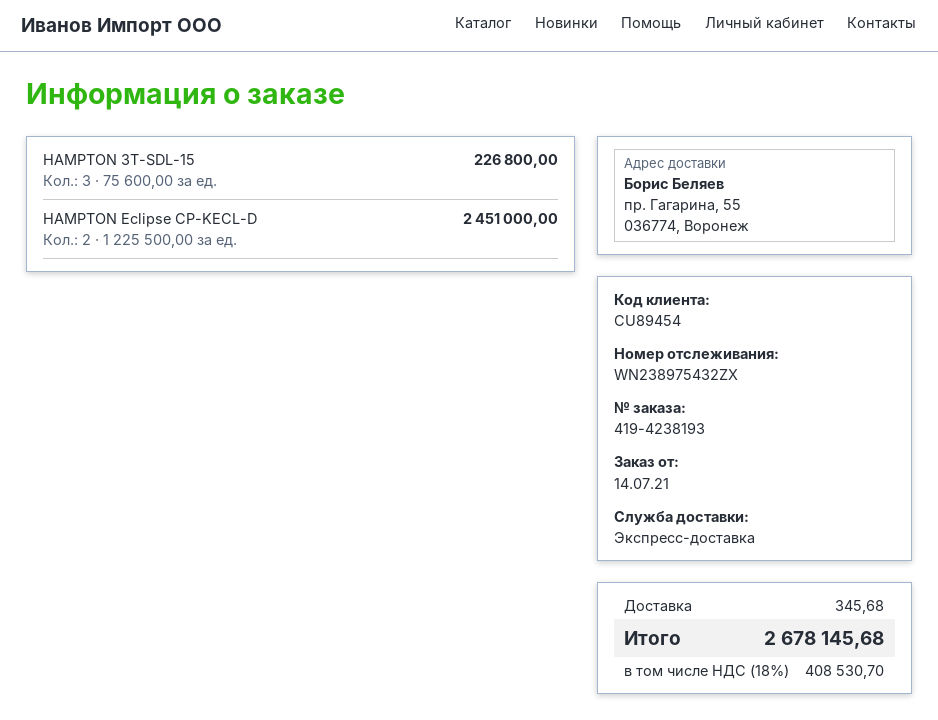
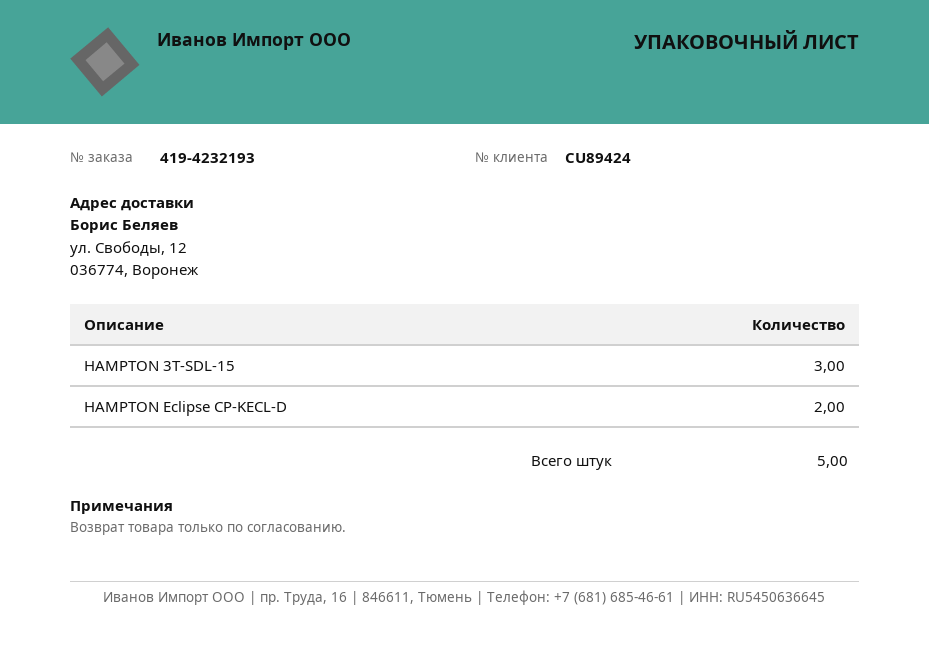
order number: 419-4238193 -> 419-4232193
customer number: CU89454 -> CU89424
ship to: пр. Гагарина, 55, 036774, Воронеж -> ул. Свободы, 12, 036774, Воронеж

